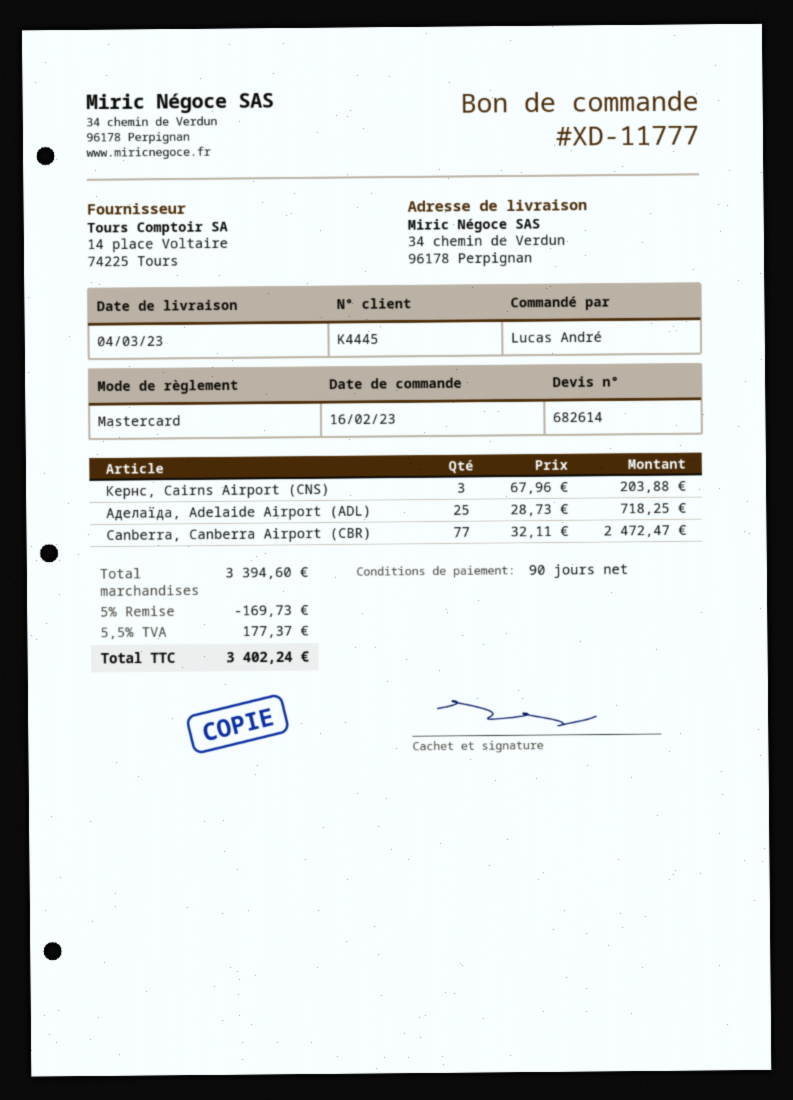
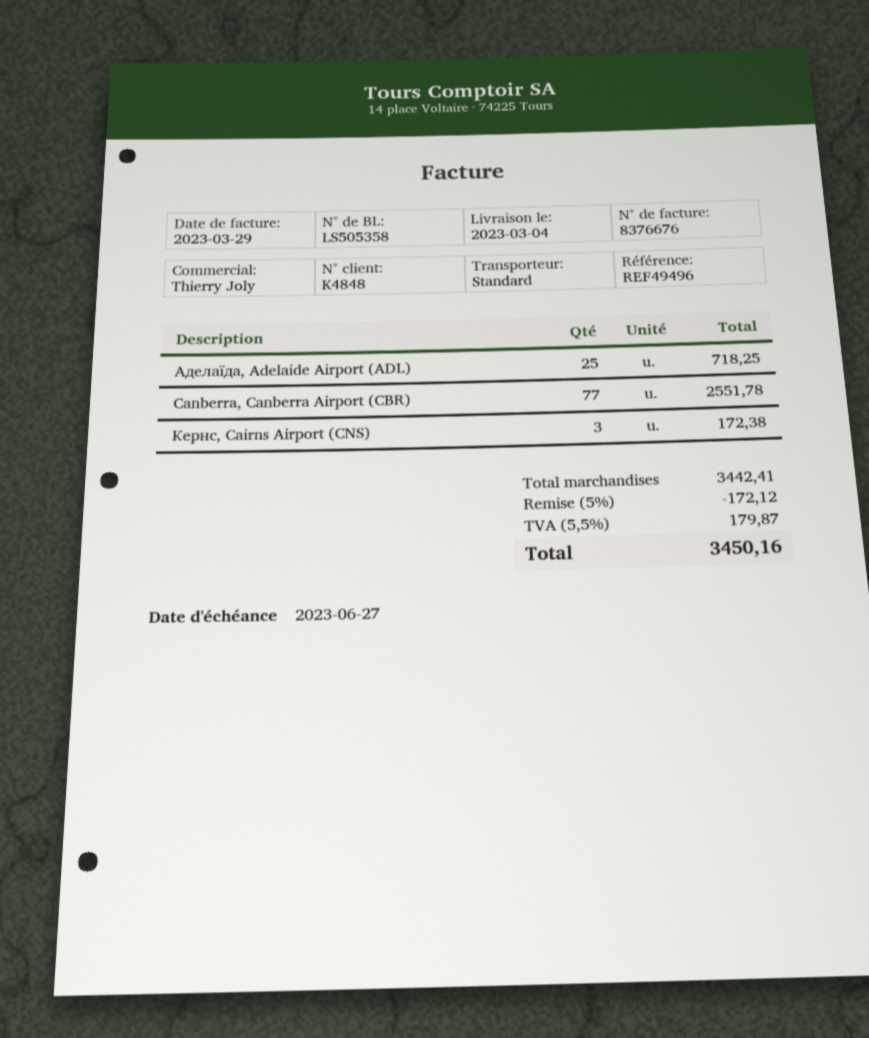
customer number: K4445 -> K4848
Кернс, Cairns Airport (CNS): 3 for 203.88 -> 3 for 172.38
Canberra, Canberra Airport (CBR): 77 for 2472.47 -> 77 for 2551.78
subtotal: 3394.60 -> 3442.41
discount: 5% = 169.73 -> 5% = 172.12
tax: 5.5% = 177.37 -> 5.5% = 179.87
total: 3402.24 -> 3450.16

